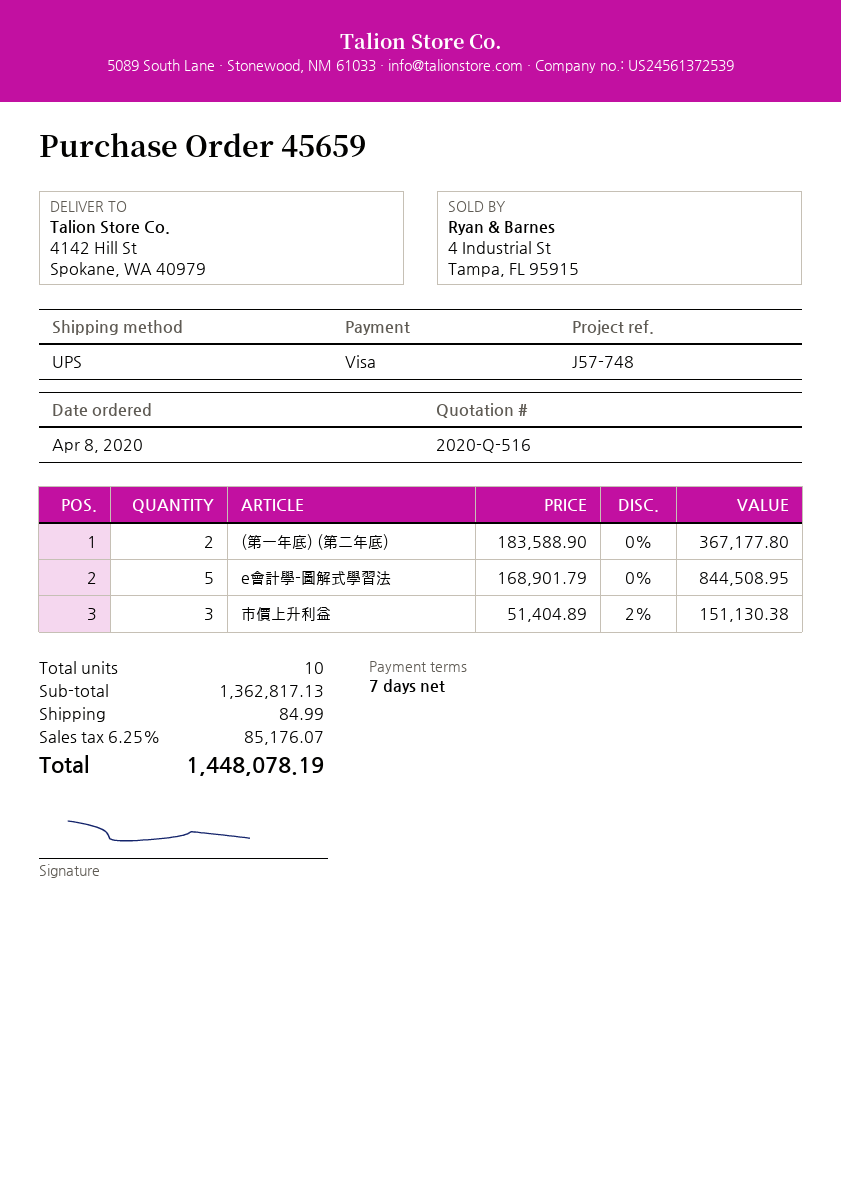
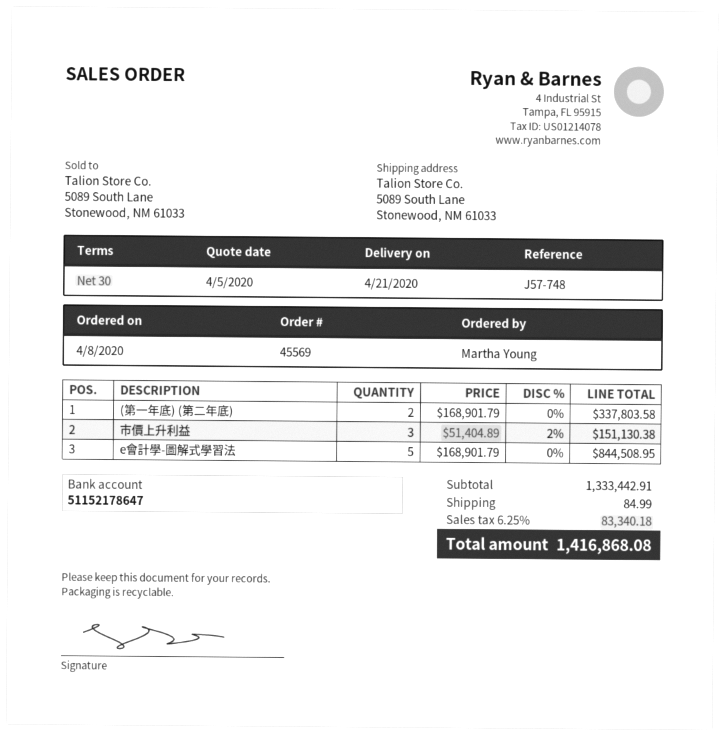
order number: 45659 -> 45569
payment terms: 7 days -> 30 days
ship to: 4142 Hill St, Spokane, WA 40979 -> 5089 South Lane, Stonewood, NM 61033
(第一年底) (第二年底): 2 x 183588.90 = 367177.80 -> 2 x 168901.79 = 337803.58
subtotal: 1362817.13 -> 1333442.91
tax: 6.25% = 85176.07 -> 6.25% = 83340.18
total: 1448078.19 -> 1416868.08

